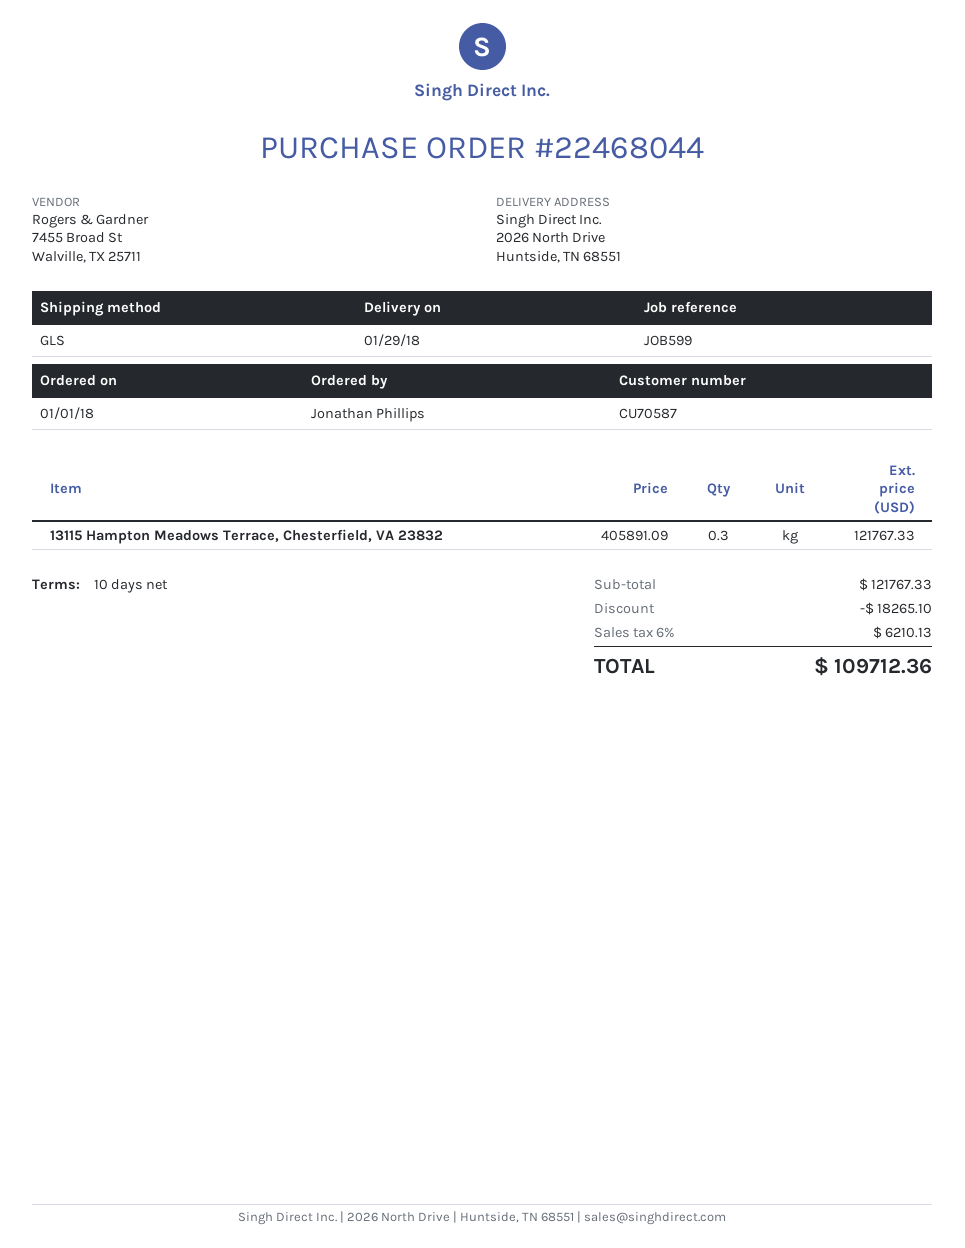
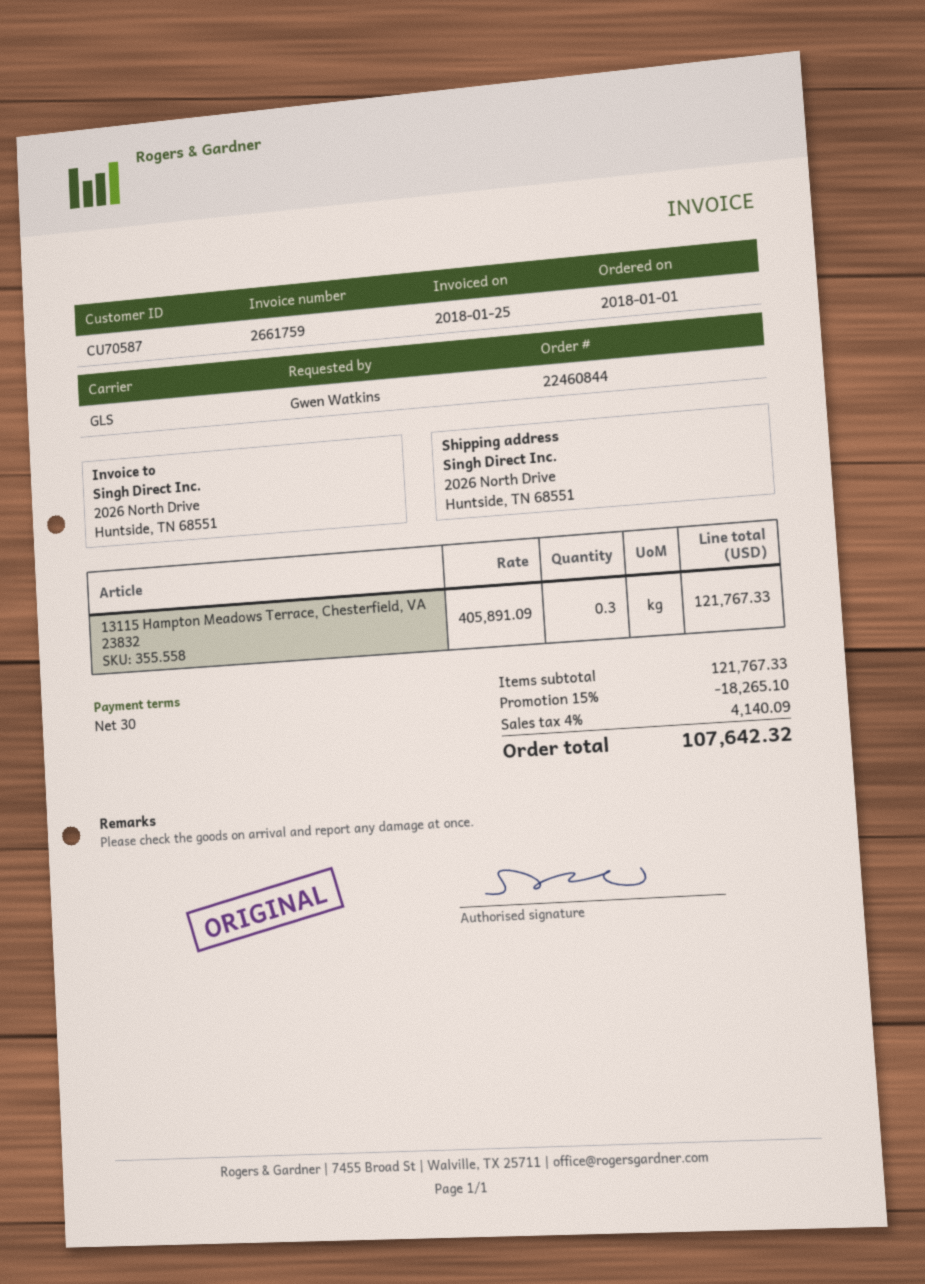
order number: 22468044 -> 22460844
payment terms: 10 days -> 30 days
ordered by: Jonathan Phillips -> Gwen Watkins
tax: 6% = 6210.13 -> 4% = 4140.09
total: 109712.36 -> 107642.32

